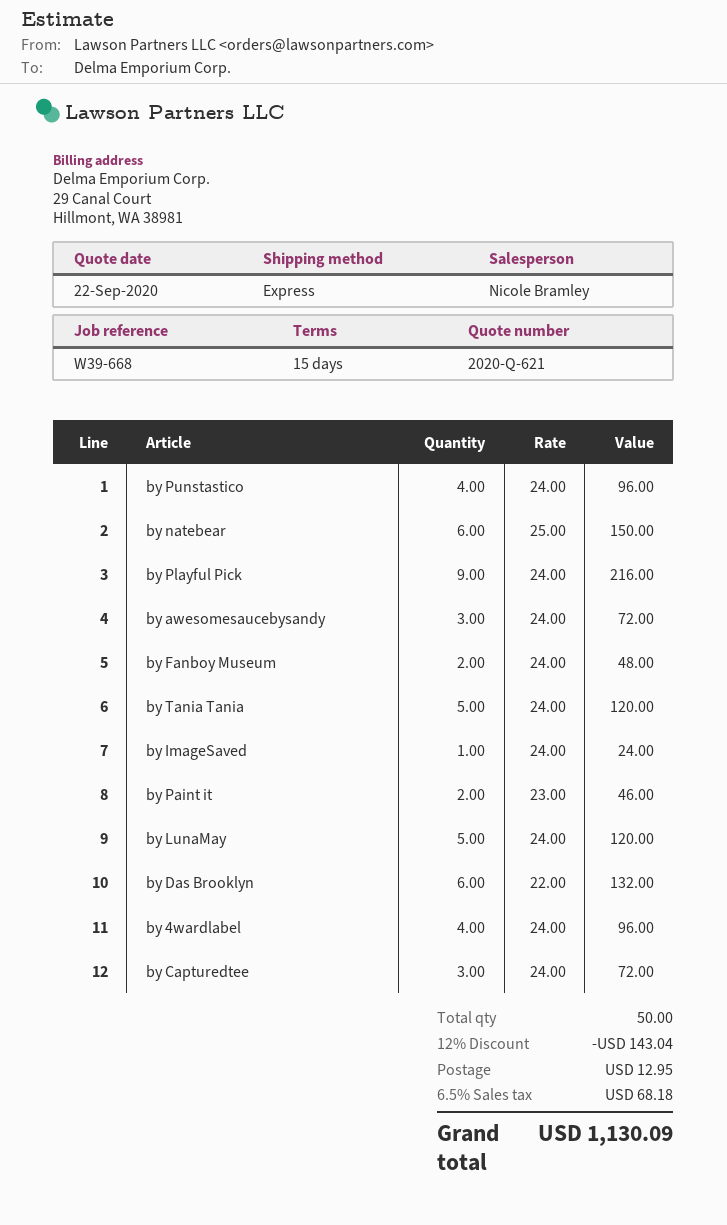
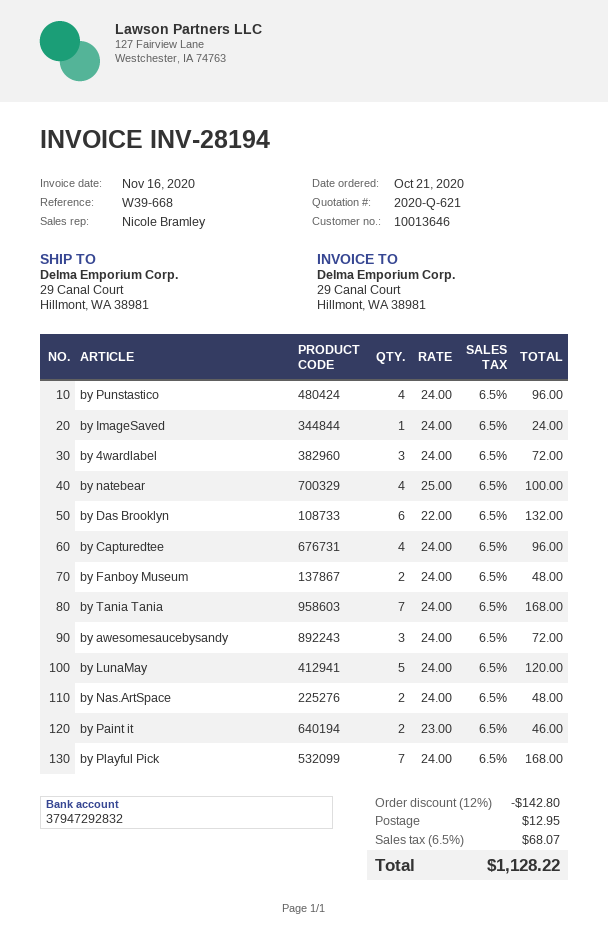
by natebear: 6 x 25.00 = 150.00 -> 4 x 25.00 = 100.00
by Playful Pick: 9 x 24.00 = 216.00 -> 7 x 24.00 = 168.00
by Tania Tania: 5 x 24.00 = 120.00 -> 7 x 24.00 = 168.00
by 4wardlabel: 4 x 24.00 = 96.00 -> 3 x 24.00 = 72.00
by Capturedtee: 3 x 24.00 = 72.00 -> 4 x 24.00 = 96.00
by Nas.ArtSpace: none -> 2 x 24.00 = 48.00
discount: 12% = 143.04 -> 12% = 142.80
tax: 6.5% = 68.18 -> 6.5% = 68.07
total: 1130.09 -> 1128.22

